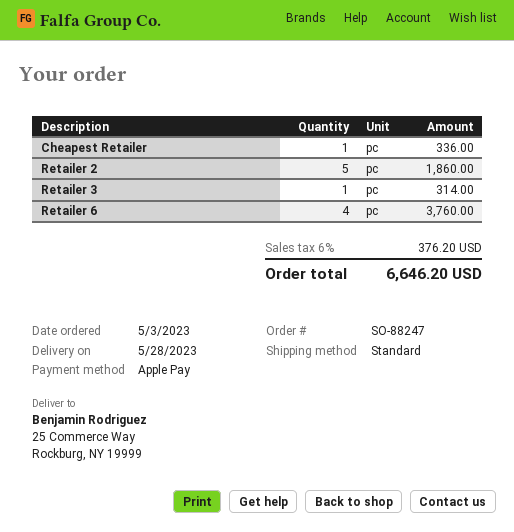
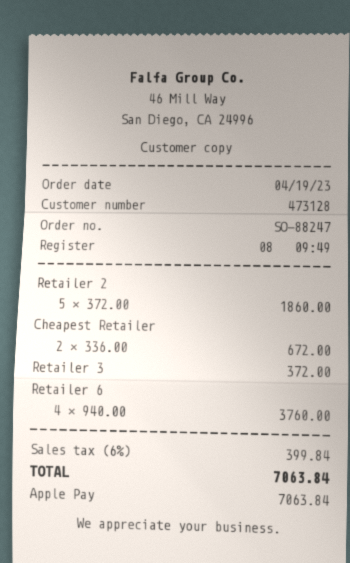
order date: 2023-05-03 -> 2023-04-19
Cheapest Retailer: 1 for 336.00 -> 2 for 672.00
Retailer 3: 1 for 314.00 -> 1 for 372.00
tax: 6% = 376.20 -> 6% = 399.84
total: 6646.20 -> 7063.84

